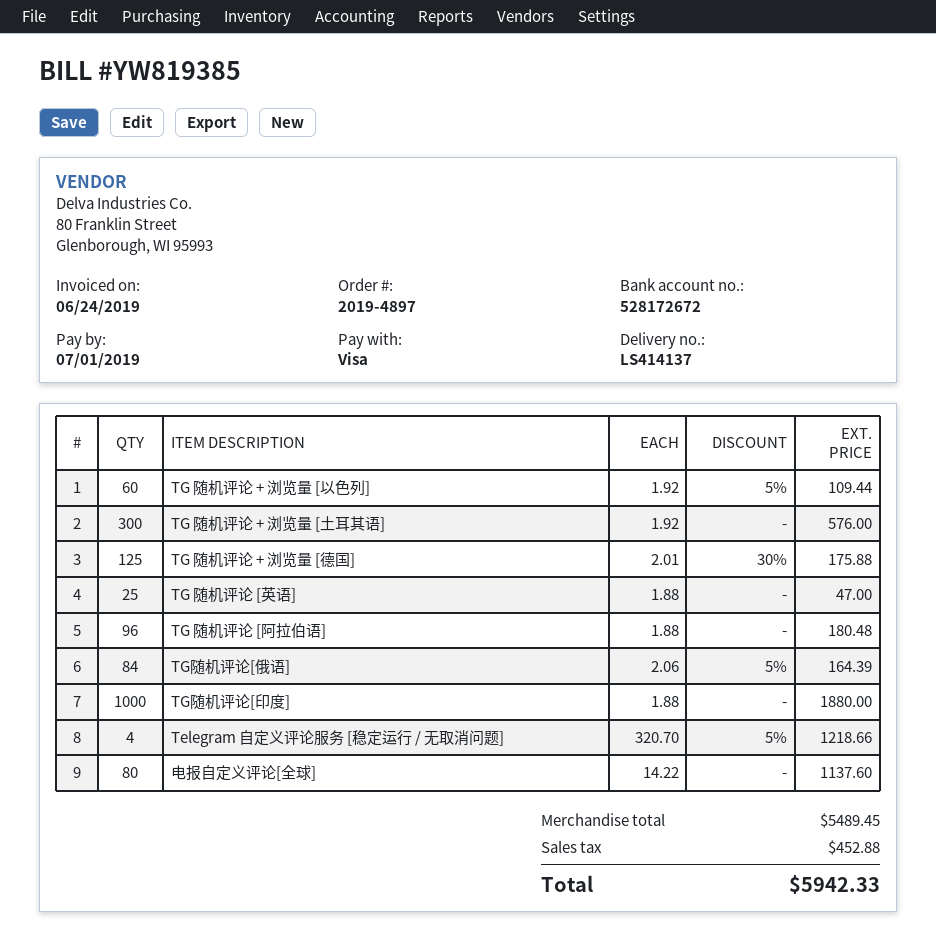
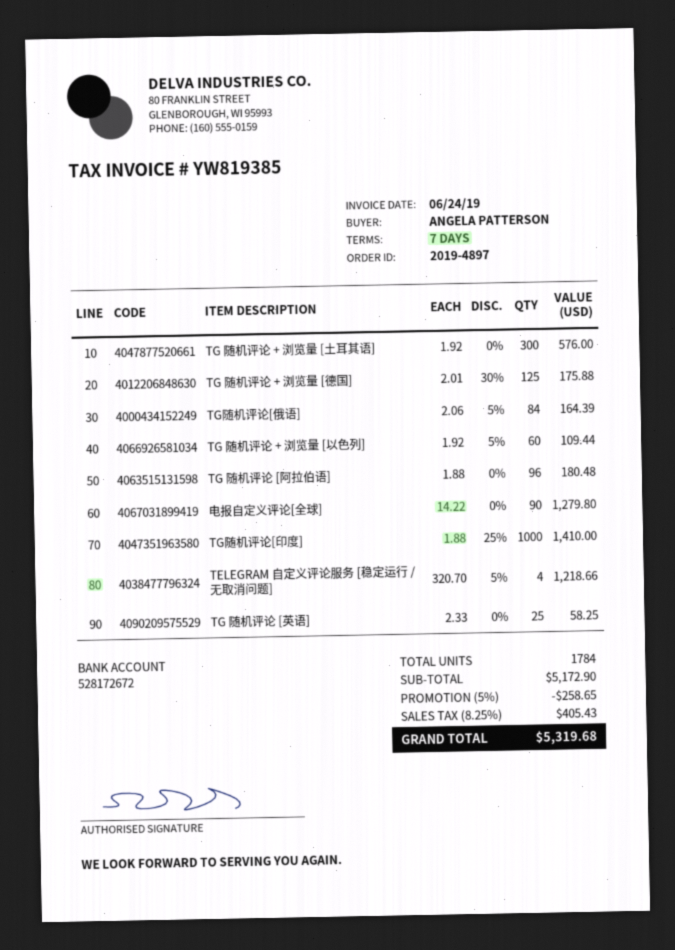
TG 随机评论 [英语]: 25 x 1.88 = 47.00 -> 25 x 2.33 = 58.25
TG随机评论[印度]: 1000 x 1.88 = 1880.00 -> 1000 x 1.88 - 25% = 1410.00
电报自定义评论[全球]: 80 x 14.22 = 1137.60 -> 90 x 14.22 = 1279.80
subtotal: 5489.45 -> 5172.90
discount: none -> 5% = 258.65
tax: 452.88 -> 405.43
total: 5942.33 -> 5319.68

